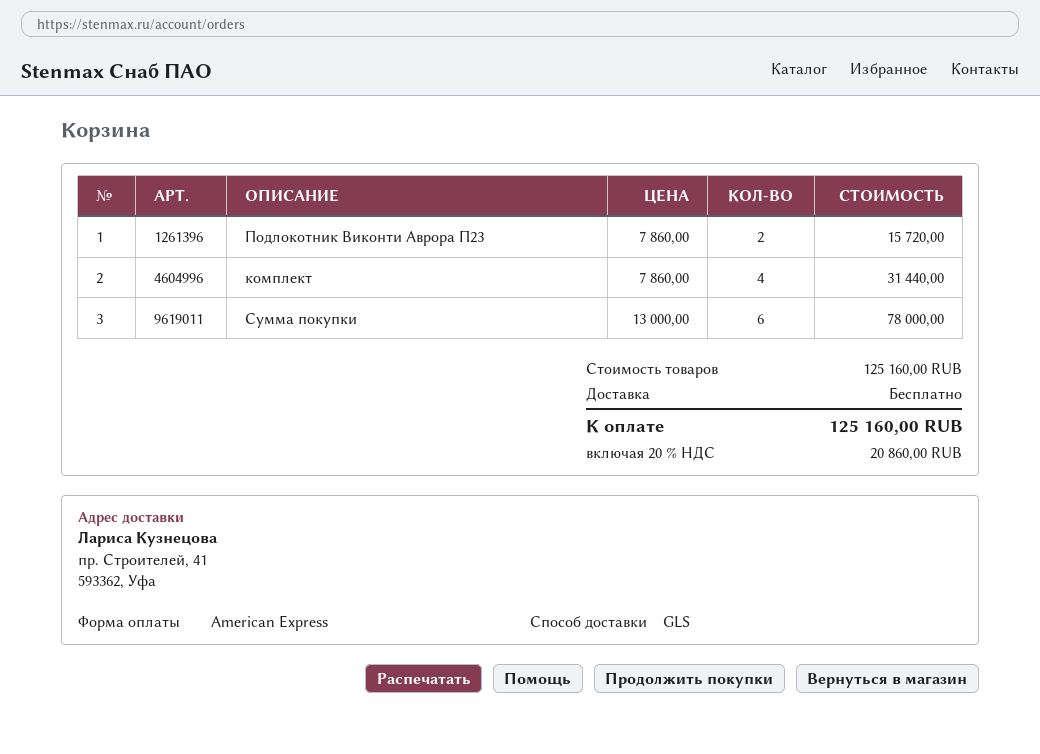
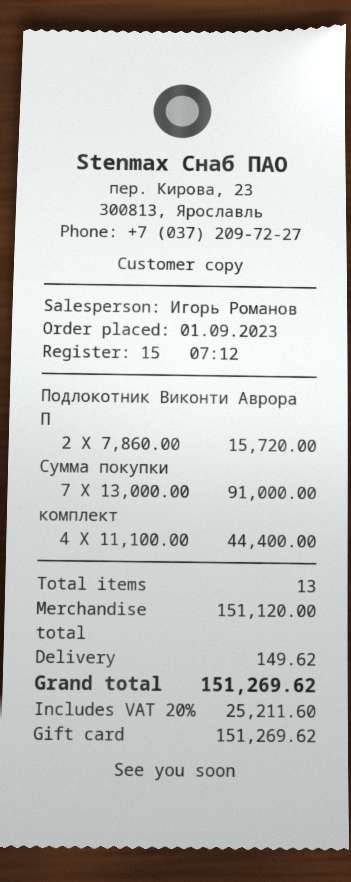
payment method: American Express -> gift card
комплект: 4 x 7860.00 = 31440.00 -> 4 x 11100.00 = 44400.00
Сумма покупки: 6 x 13000.00 = 78000.00 -> 7 x 13000.00 = 91000.00
subtotal: 125160.00 -> 151120.00
shipping: 0.00 -> 149.62
tax: 20% = 20860.00 -> 20% = 25211.60
total: 125160.00 -> 151269.62

